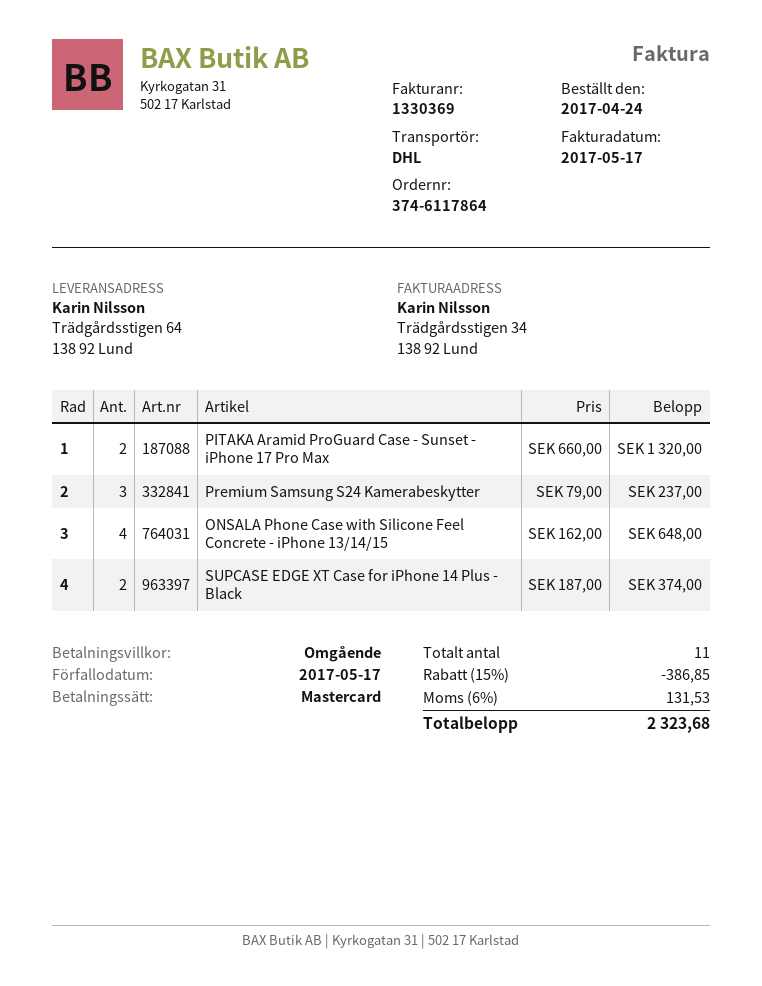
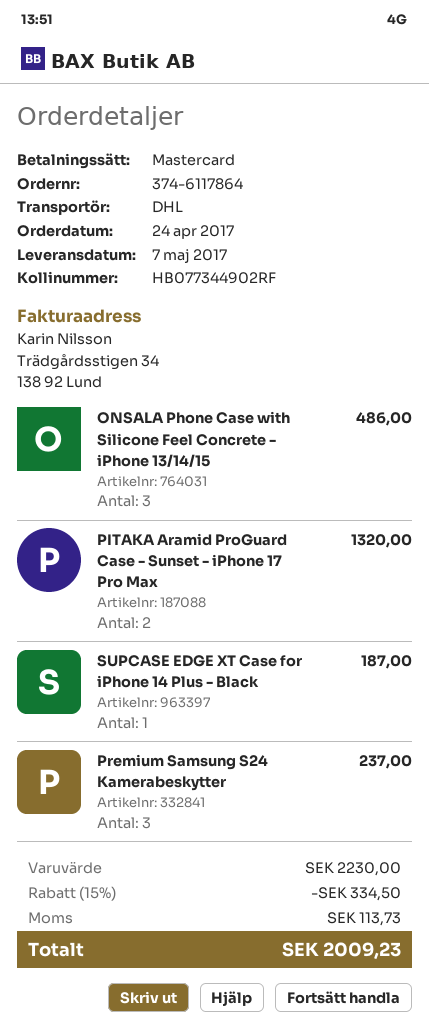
ONSALA Phone Case with Silicone Feel Concrete - iPhone 13/14/15: 4 for 648.00 -> 3 for 486.00
SUPCASE EDGE XT Case for iPhone 14 Plus - Black: 2 for 374.00 -> 1 for 187.00
discount: 15% = 386.85 -> 15% = 334.50
tax: 131.53 -> 113.73
total: 2323.68 -> 2009.23

